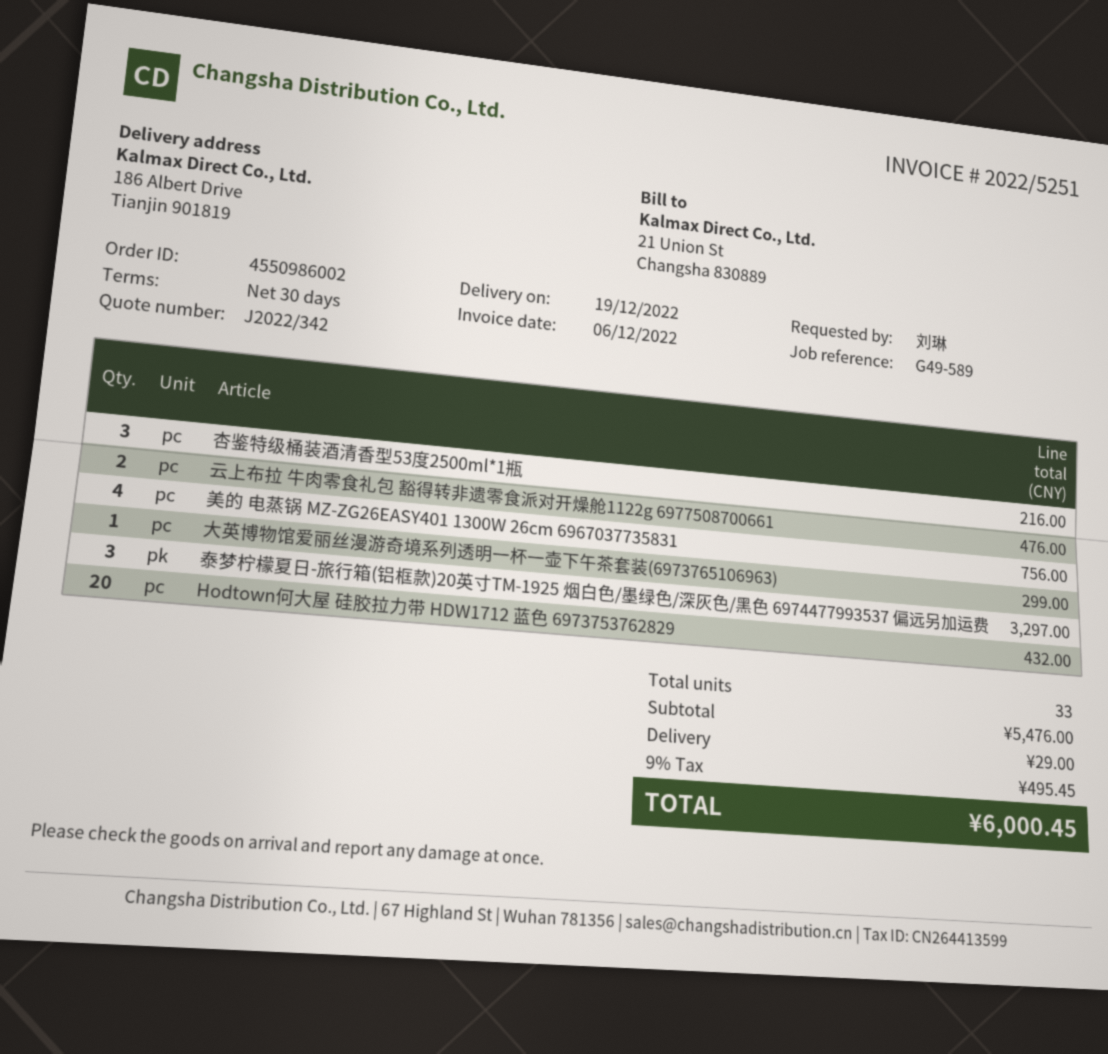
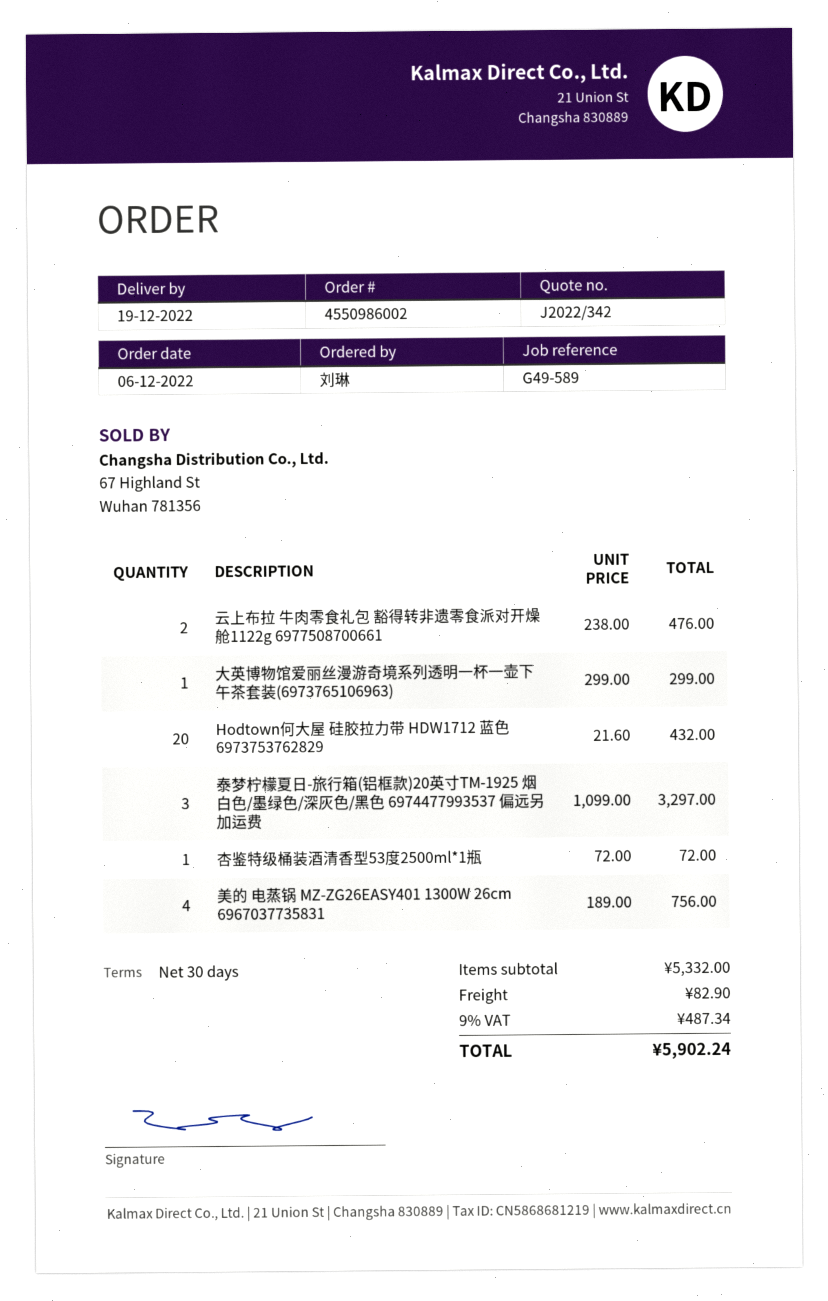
杏鉴特级桶装酒清香型53度2500ml*1瓶: 3 for 216.00 -> 1 for 72.00
subtotal: 5476.00 -> 5332.00
shipping: 29.00 -> 82.90
tax: 9% = 495.45 -> 9% = 487.34
total: 6000.45 -> 5902.24

